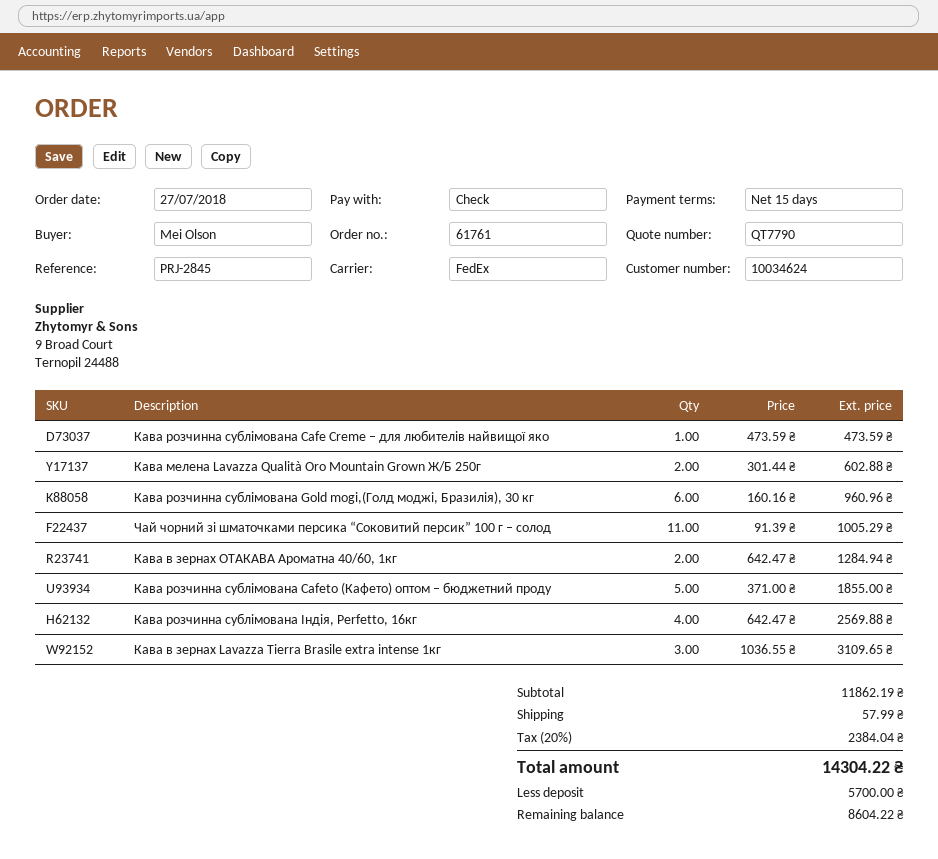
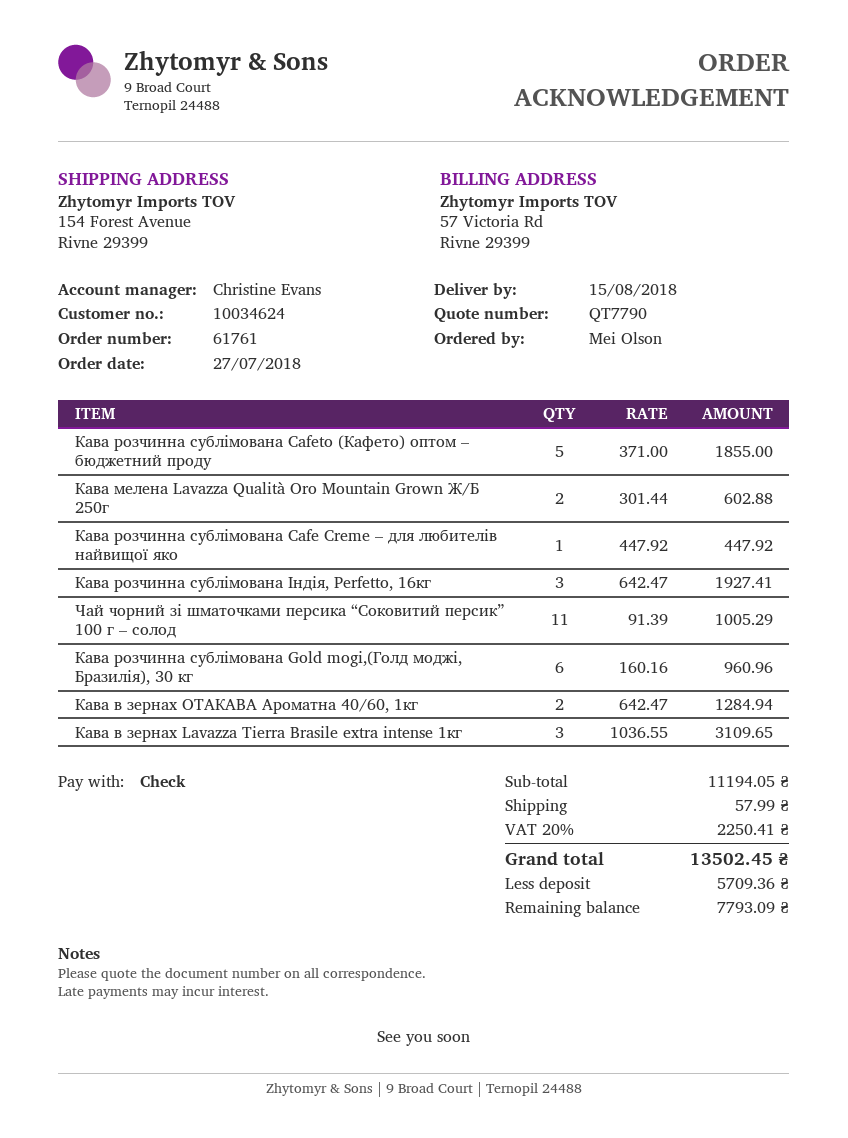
Кава розчинна сублімована Cafe Creme – для любителів найвищої яко: 1 x 473.59 = 473.59 -> 1 x 447.92 = 447.92
Кава розчинна сублімована Індія, Perfetto, 16кг: 4 x 642.47 = 2569.88 -> 3 x 642.47 = 1927.41
subtotal: 11862.19 -> 11194.05
tax: 20% = 2384.04 -> 20% = 2250.41
total: 14304.22 -> 13502.45
deposit: 5700.00 -> 5709.36
balance: 8604.22 -> 7793.09

